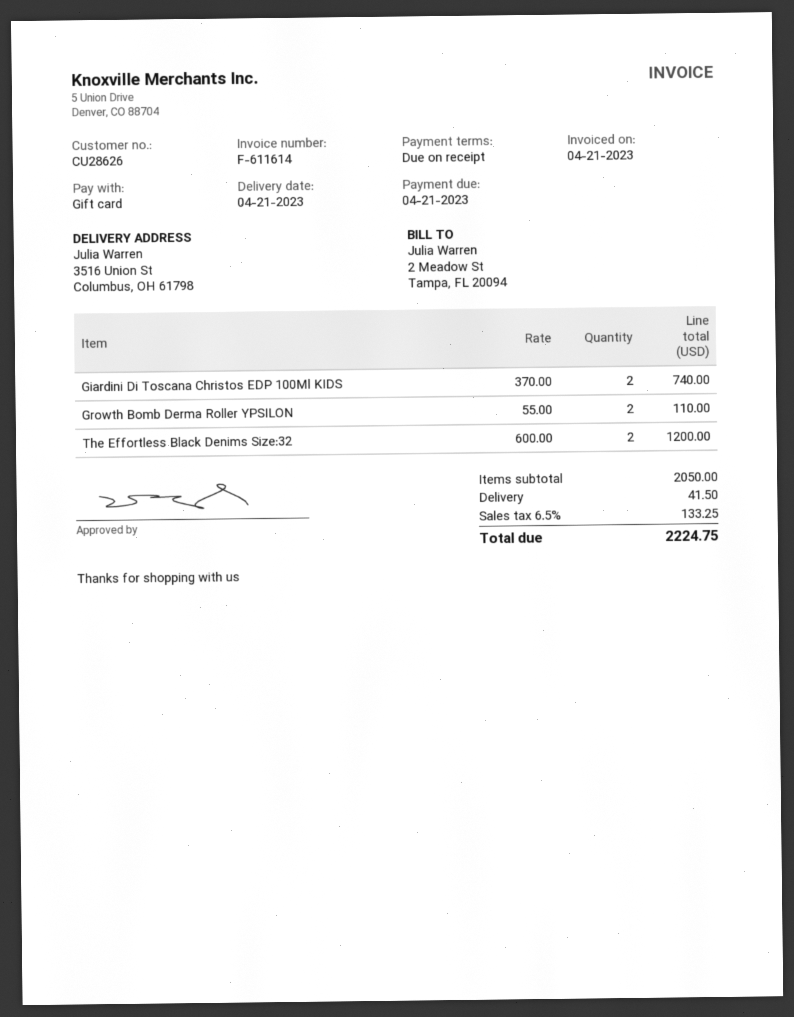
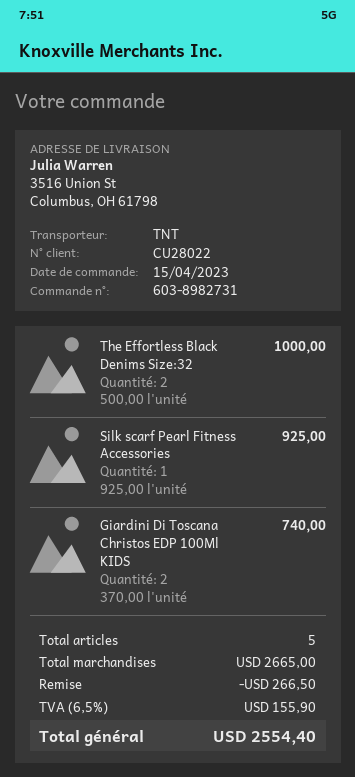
customer number: CU28626 -> CU28022
Growth Bomb Derma Roller YPSILON: 2 x 55.00 = 110.00 -> none
The Effortless Black Denims Size:32: 2 x 600.00 = 1200.00 -> 2 x 500.00 = 1000.00
Silk scarf Pearl Fitness Accessories: none -> 1 x 925.00 = 925.00
subtotal: 2050.00 -> 2665.00
discount: none -> 266.50
shipping: 41.50 -> none
tax: 6.5% = 133.25 -> 6.5% = 155.90
total: 2224.75 -> 2554.40

